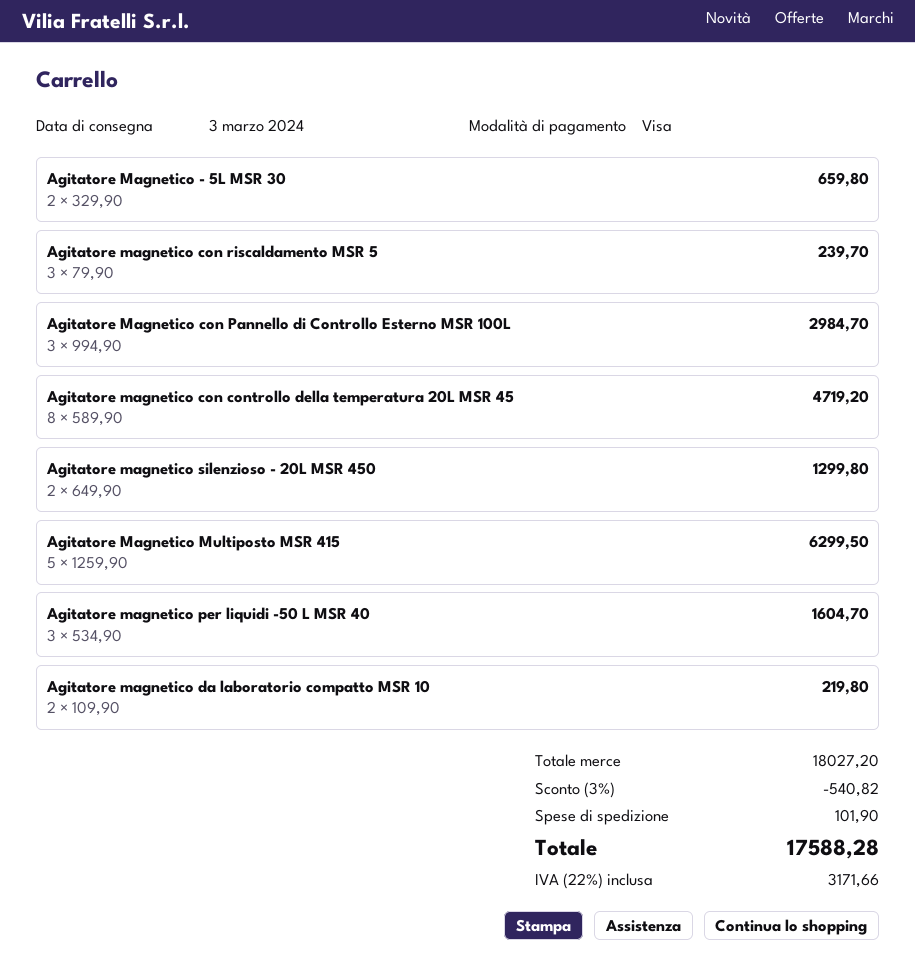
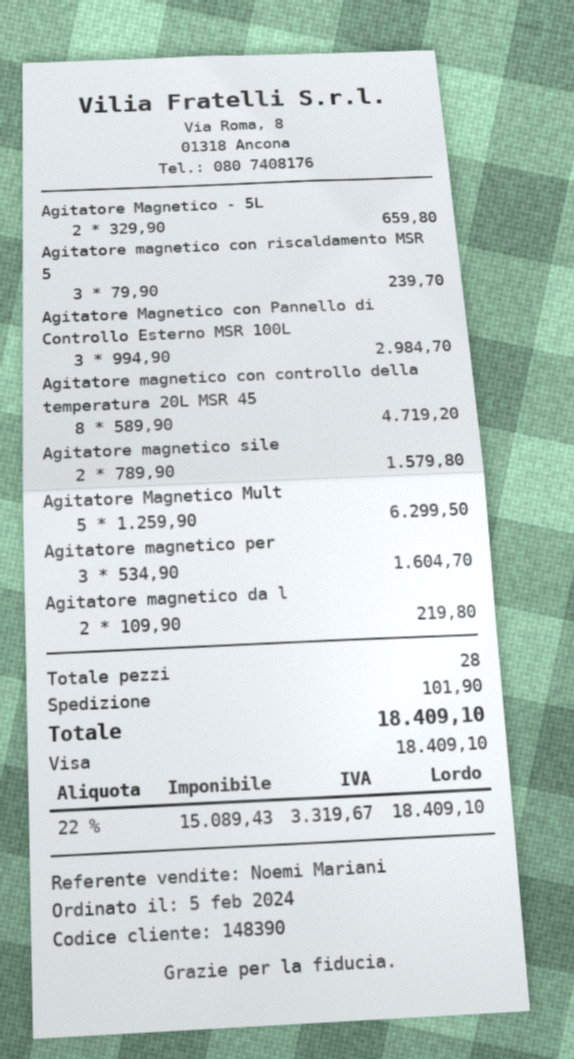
Agitatore magnetico silenzioso - 20L MSR 450: 2 x 649.90 = 1299.80 -> 2 x 789.90 = 1579.80
discount: 3% = 540.82 -> none
tax: 22% = 3171.66 -> 22% = 3319.67
total: 17588.28 -> 18409.10

